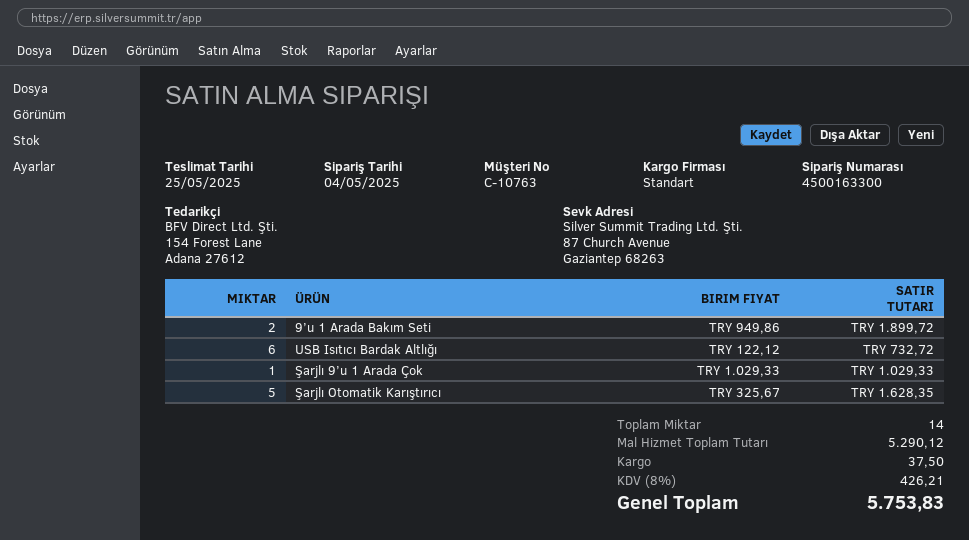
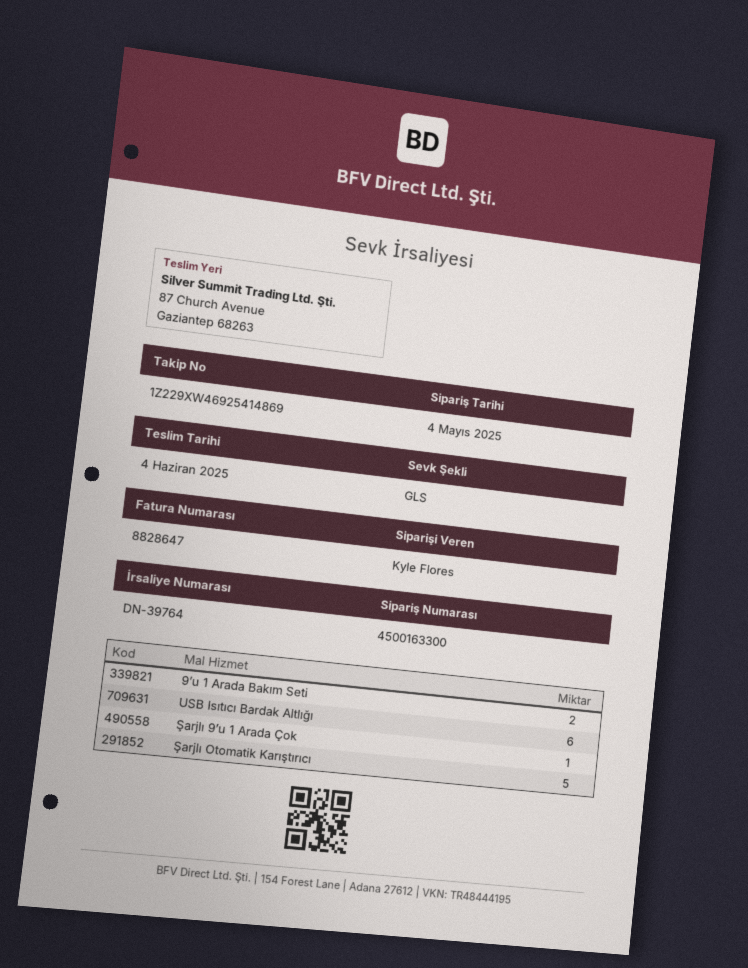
delivery date: 2025-05-25 -> 2025-06-04
shipping method: standard -> GLS

